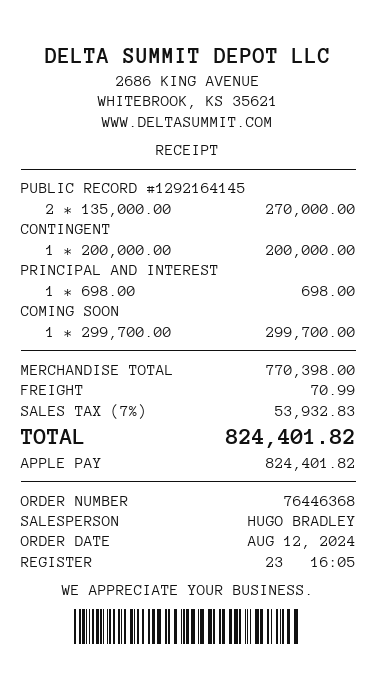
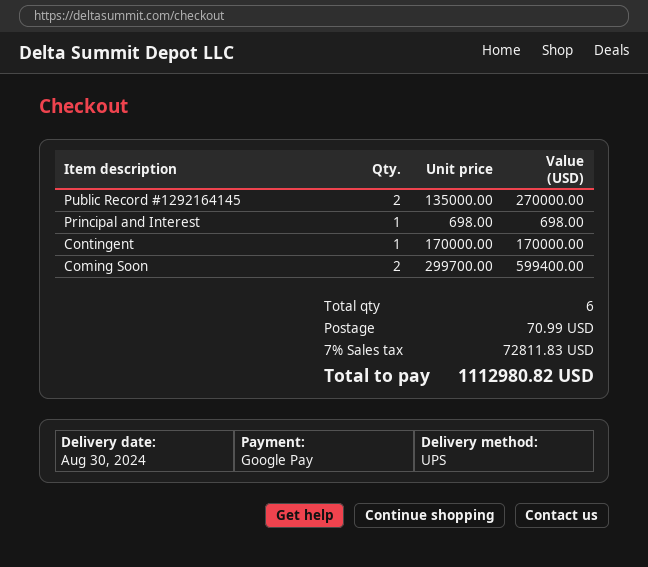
payment method: Apple Pay -> Google Pay
CONTINGENT: 1 x 200000.00 = 200000.00 -> 1 x 170000.00 = 170000.00
COMING SOON: 1 x 299700.00 = 299700.00 -> 2 x 299700.00 = 599400.00
tax: 7% = 53932.83 -> 7% = 72811.83
total: 824401.82 -> 1112980.82

